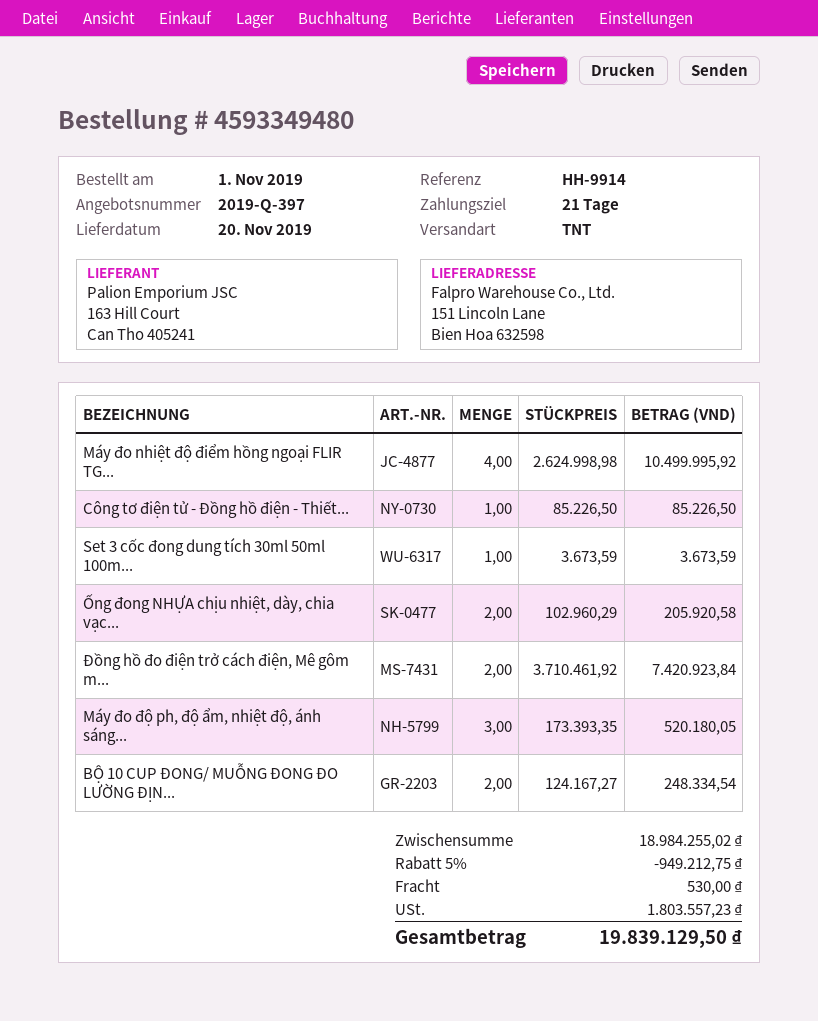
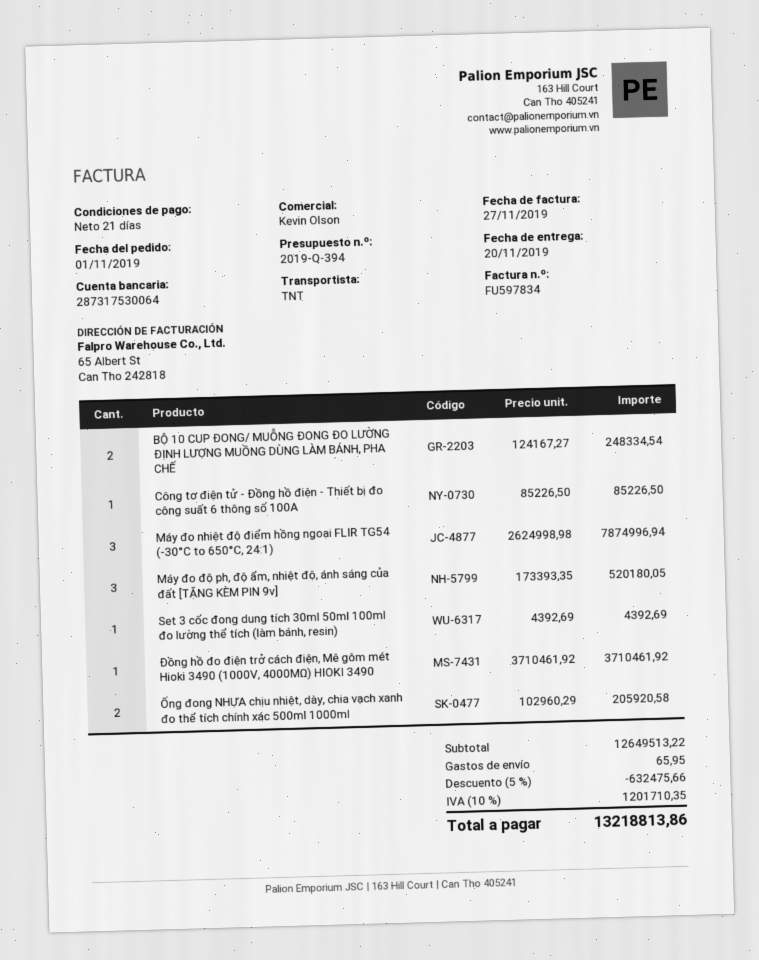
quote number: 2019-Q-397 -> 2019-Q-394
Máy đo nhiệt độ điểm hồng ngoại FLIR TG...: 4 x 2624998.98 = 10499995.92 -> 3 x 2624998.98 = 7874996.94
Set 3 cốc đong dung tích 30ml 50ml 100m...: 1 x 3673.59 = 3673.59 -> 1 x 4392.69 = 4392.69
Đồng hồ đo điện trở cách điện, Mê gôm m...: 2 x 3710461.92 = 7420923.84 -> 1 x 3710461.92 = 3710461.92
subtotal: 18984255.02 -> 12649513.22
discount: 5% = 949212.75 -> 5% = 632475.66
shipping: 530.00 -> 65.95
tax: 1803557.23 -> 1201710.35
total: 19839129.50 -> 13218813.86

